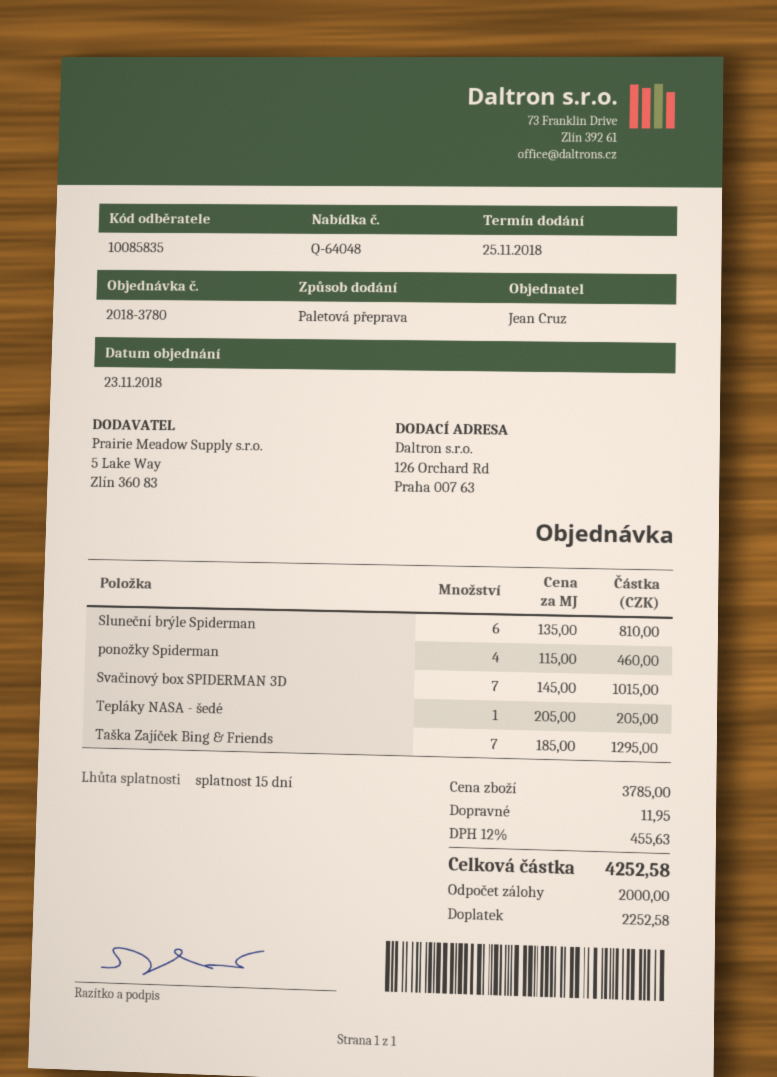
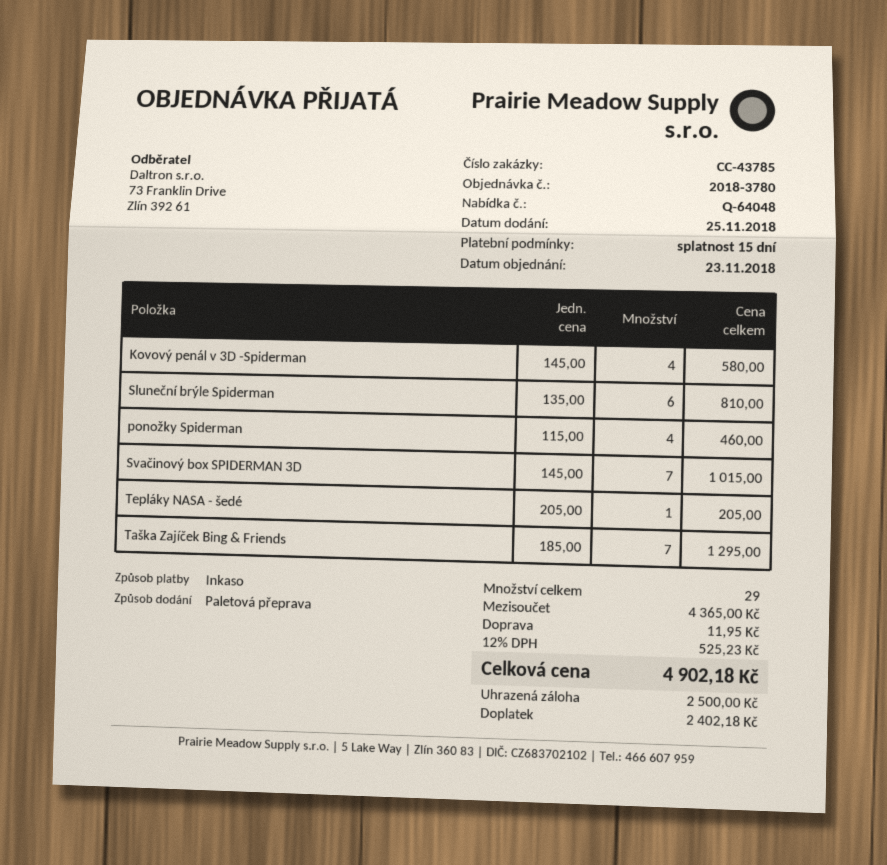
Kovový penál v 3D -Spiderman: none -> 4 x 145.00 = 580.00
subtotal: 3785.00 -> 4365.00
tax: 12% = 455.63 -> 12% = 525.23
total: 4252.58 -> 4902.18
deposit: 2000.00 -> 2500.00
balance: 2252.58 -> 2402.18

